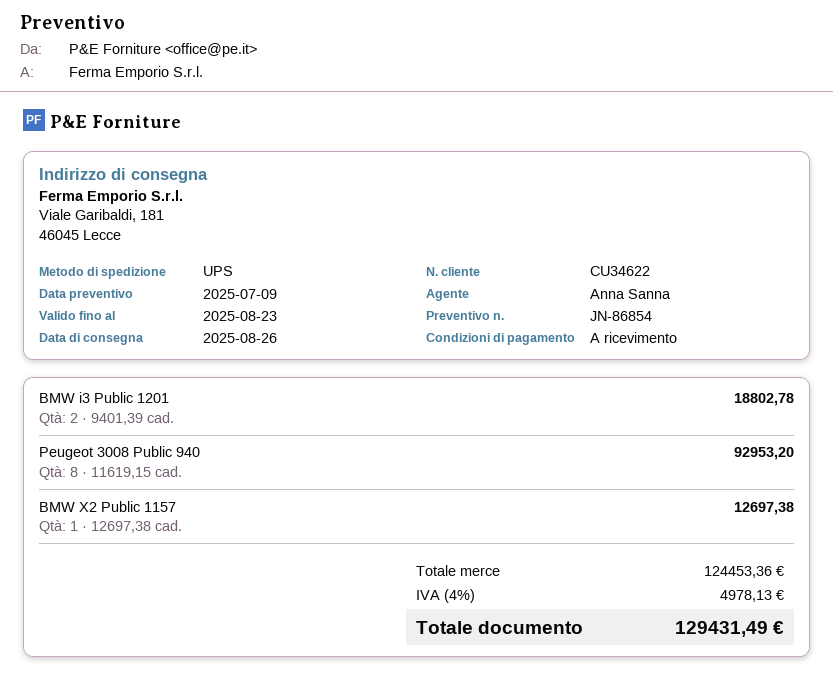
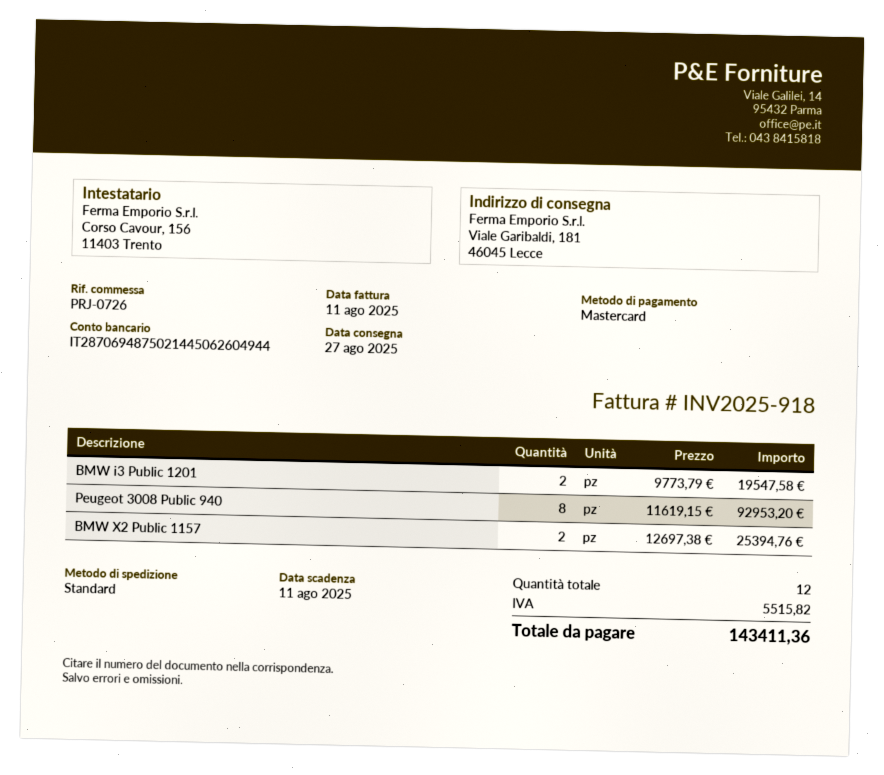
delivery date: 2025-08-26 -> 2025-08-27
shipping method: UPS -> standard
BMW i3 Public 1201: 2 x 9401.39 = 18802.78 -> 2 x 9773.79 = 19547.58
BMW X2 Public 1157: 1 x 12697.38 = 12697.38 -> 2 x 12697.38 = 25394.76
tax: 4978.13 -> 5515.82
total: 129431.49 -> 143411.36

